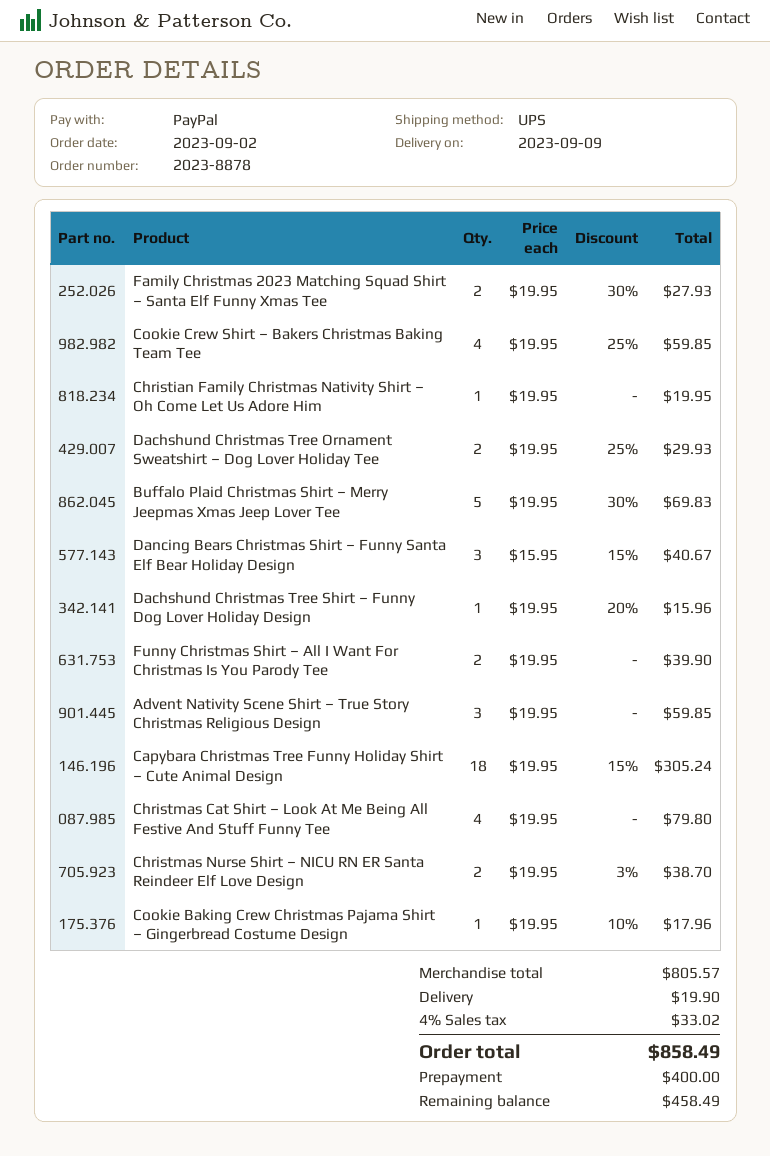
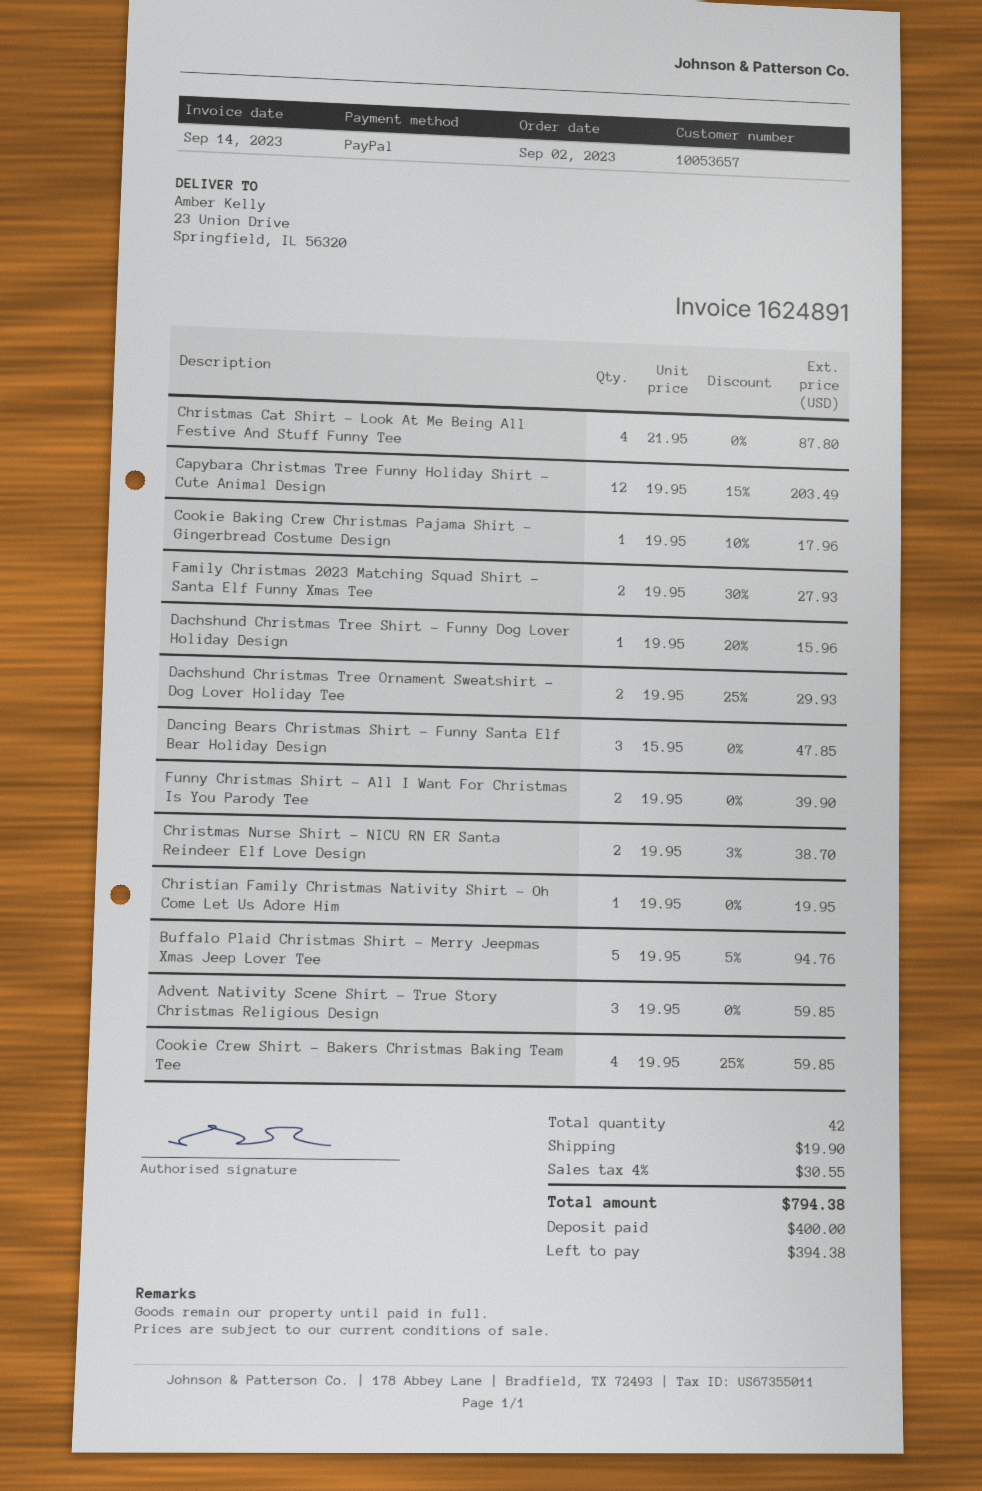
Buffalo Plaid Christmas Shirt – Merry Jeepmas Xmas Jeep Lover Tee: 5 x 19.95 - 30% = 69.83 -> 5 x 19.95 - 5% = 94.76
Dancing Bears Christmas Shirt – Funny Santa Elf Bear Holiday Design: 3 x 15.95 - 15% = 40.67 -> 3 x 15.95 = 47.85
Capybara Christmas Tree Funny Holiday Shirt – Cute Animal Design: 18 x 19.95 - 15% = 305.24 -> 12 x 19.95 - 15% = 203.49
Christmas Cat Shirt – Look At Me Being All Festive And Stuff Funny Tee: 4 x 19.95 = 79.80 -> 4 x 21.95 = 87.80
tax: 4% = 33.02 -> 4% = 30.55
total: 858.49 -> 794.38
balance: 458.49 -> 394.38

